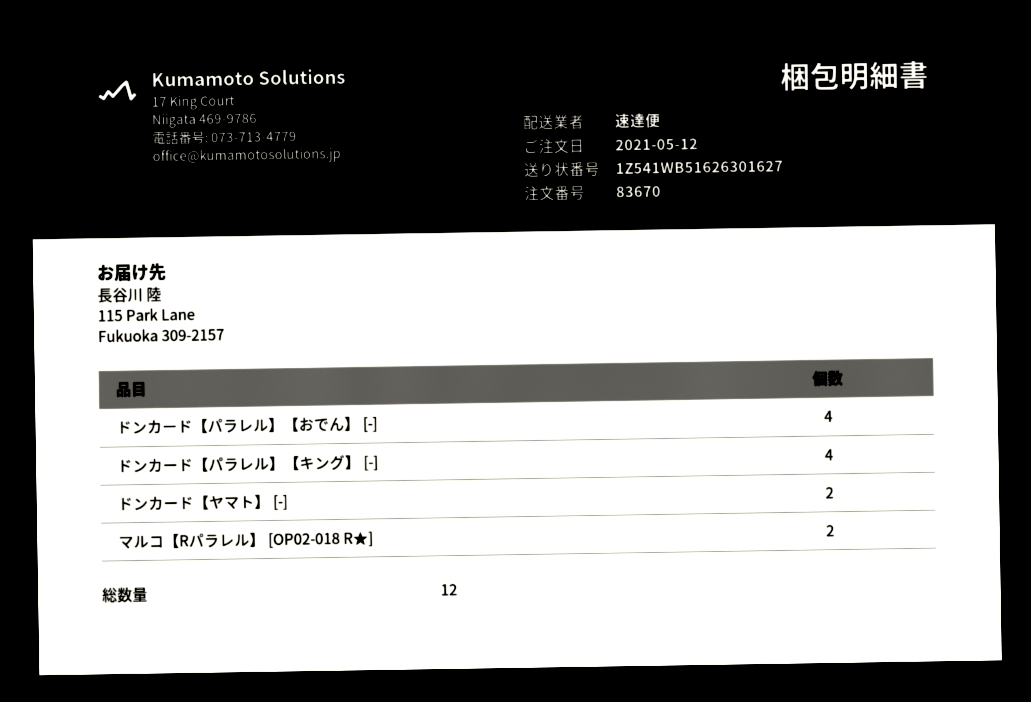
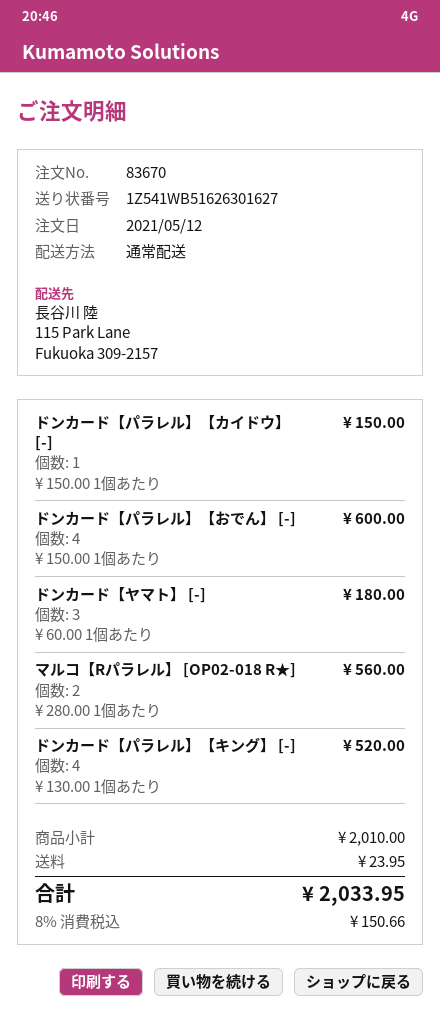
shipping method: express -> standard
ドンカード【ヤマト】 [-]: 2 -> 3
ドンカード【パラレル】【カイドウ】 [-]: none -> 1

